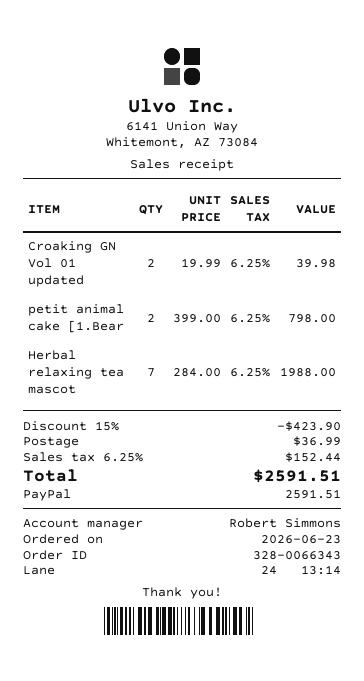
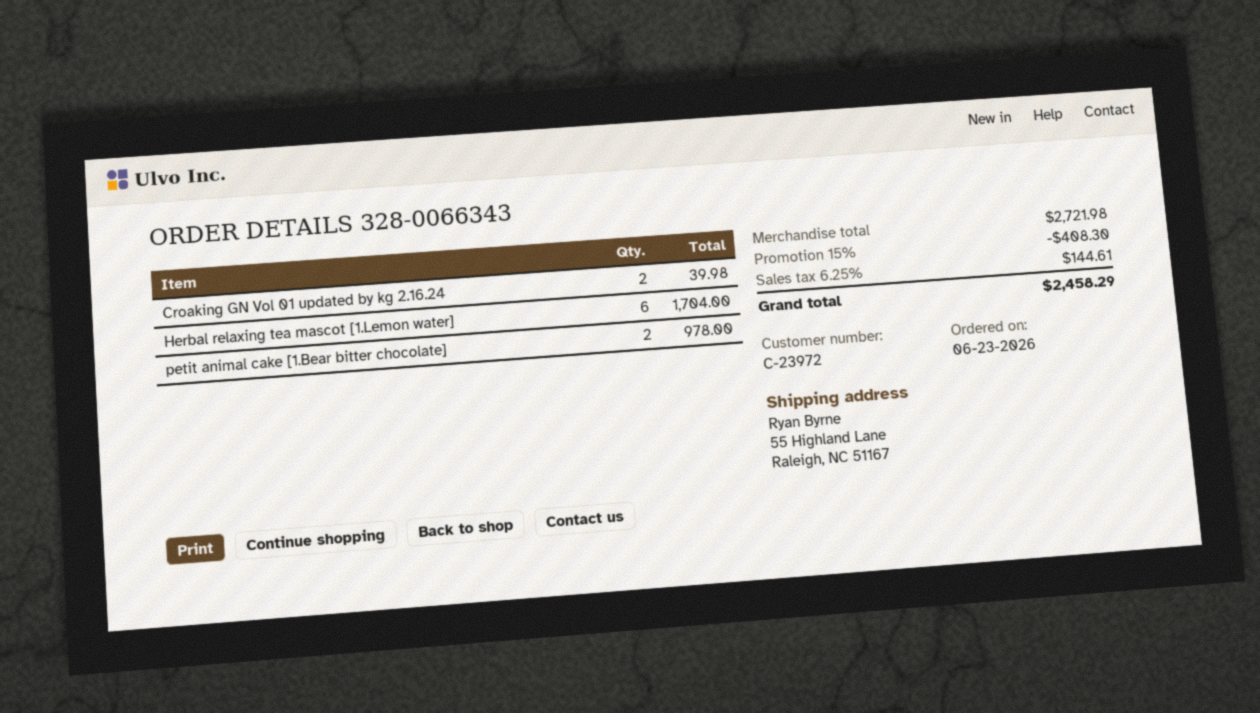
petit animal cake [1.Bear: 2 for 798.00 -> 2 for 978.00
Herbal relaxing tea mascot: 7 for 1988.00 -> 6 for 1704.00
discount: 15% = 423.90 -> 15% = 408.30
shipping: 36.99 -> none
tax: 6.25% = 152.44 -> 6.25% = 144.61
total: 2591.51 -> 2458.29

